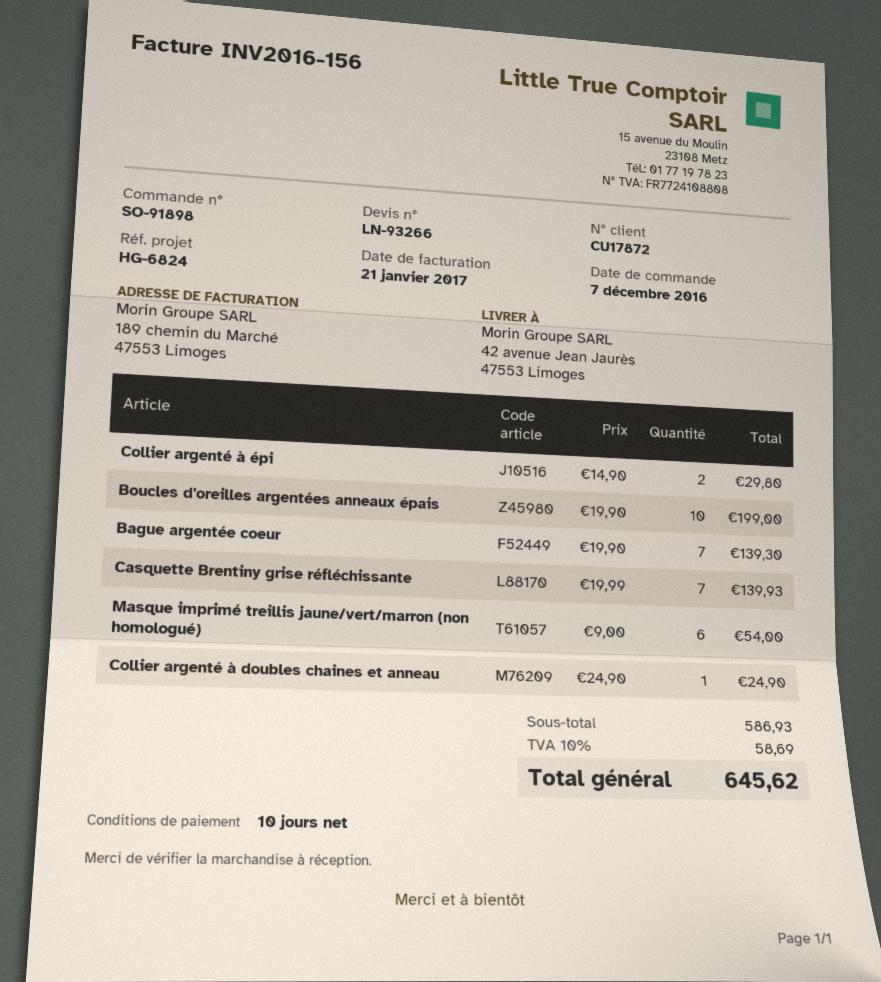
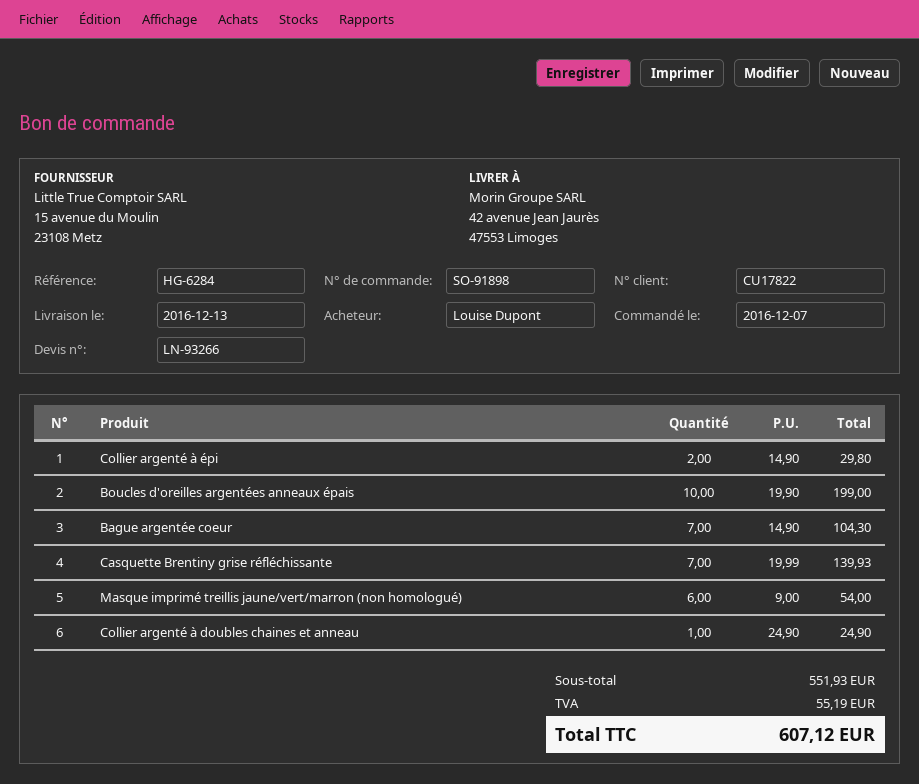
customer number: CU17872 -> CU17822
reference: HG-6824 -> HG-6284
Bague argentée coeur: 7 x 19.90 = 139.30 -> 7 x 14.90 = 104.30
subtotal: 586.93 -> 551.93
tax: 58.69 -> 55.19
total: 645.62 -> 607.12

